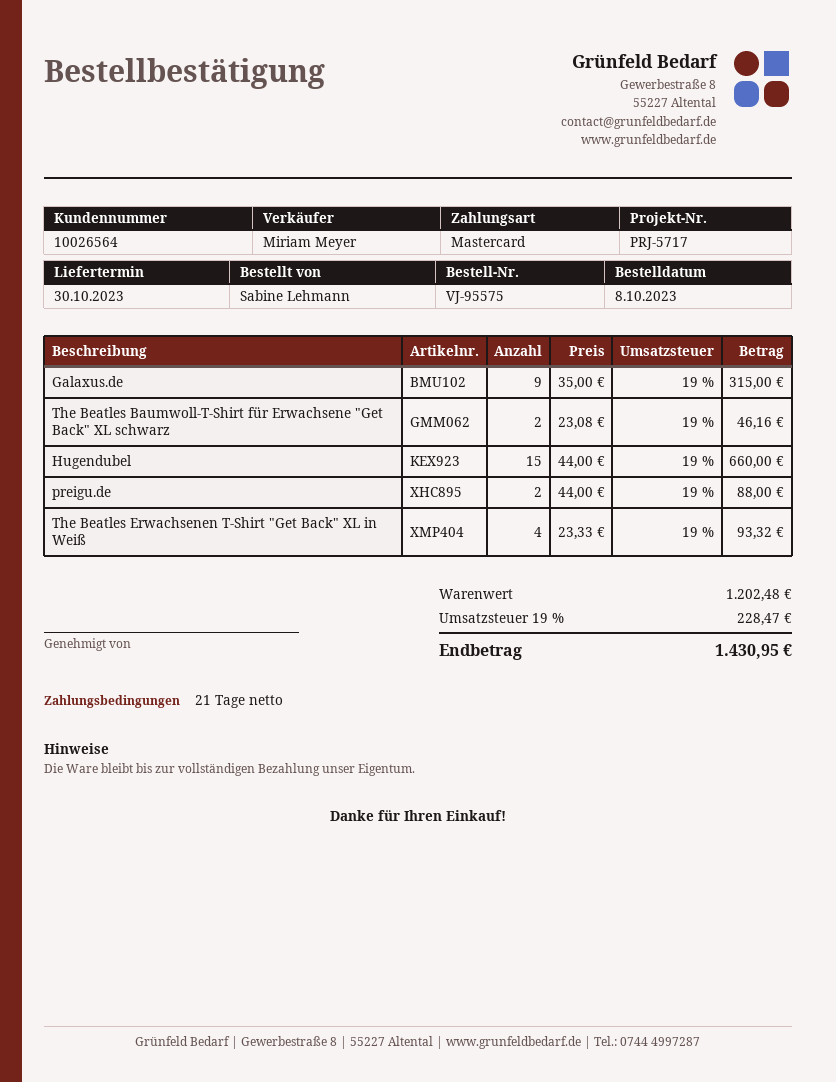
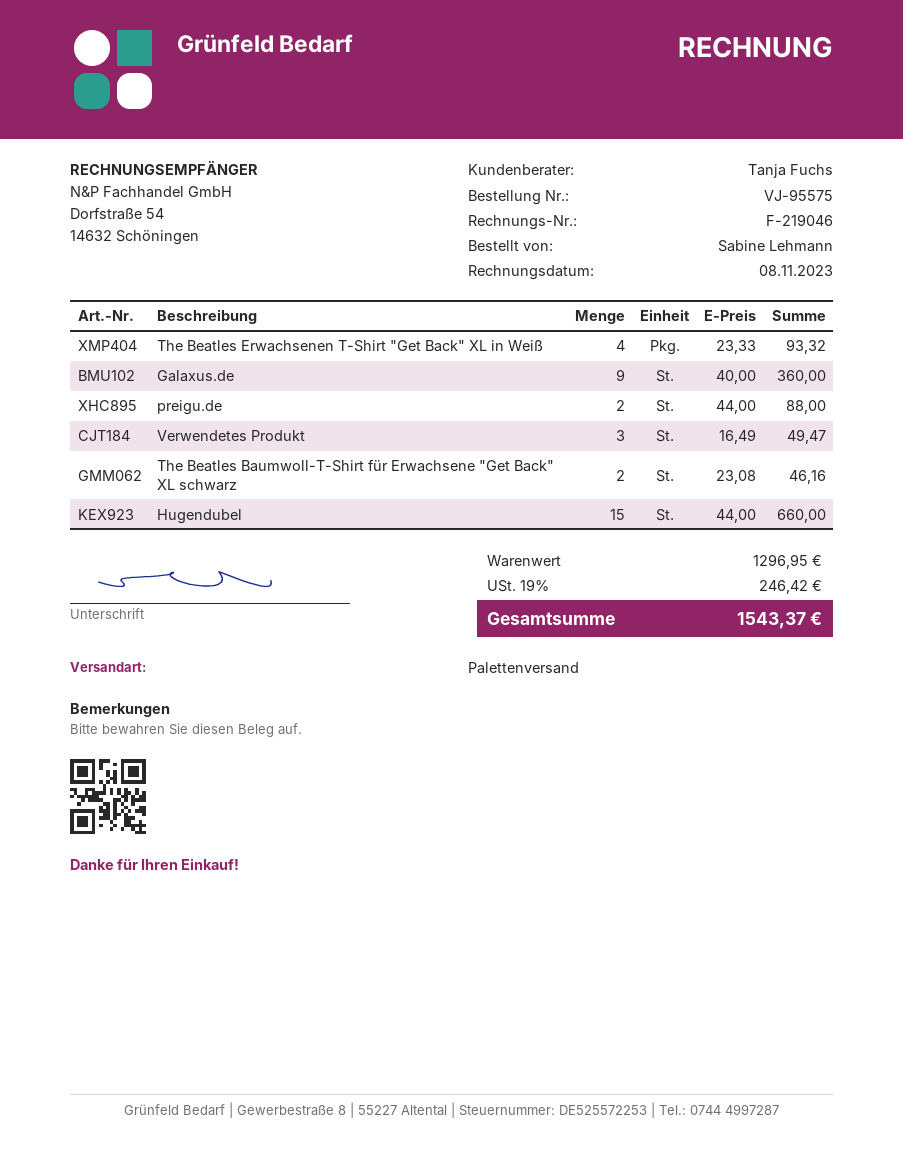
sales rep: Miriam Meyer -> Tanja Fuchs
Galaxus.de: 9 x 35.00 = 315.00 -> 9 x 40.00 = 360.00
Verwendetes Produkt: none -> 3 x 16.49 = 49.47
subtotal: 1202.48 -> 1296.95
tax: 19% = 228.47 -> 19% = 246.42
total: 1430.95 -> 1543.37

